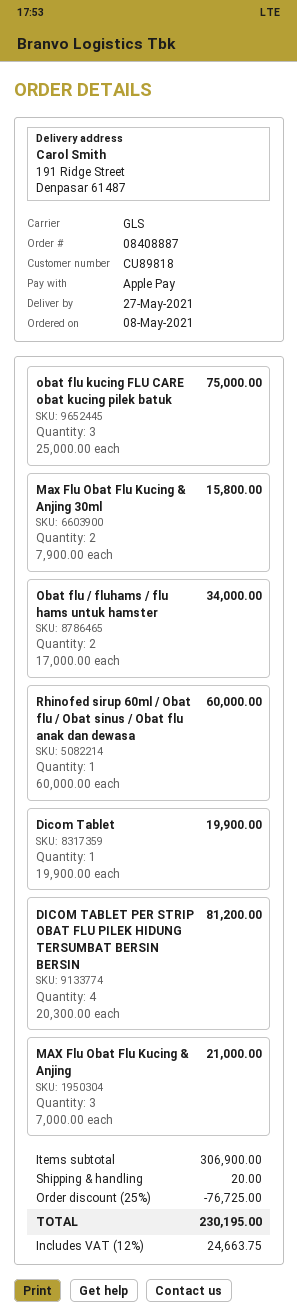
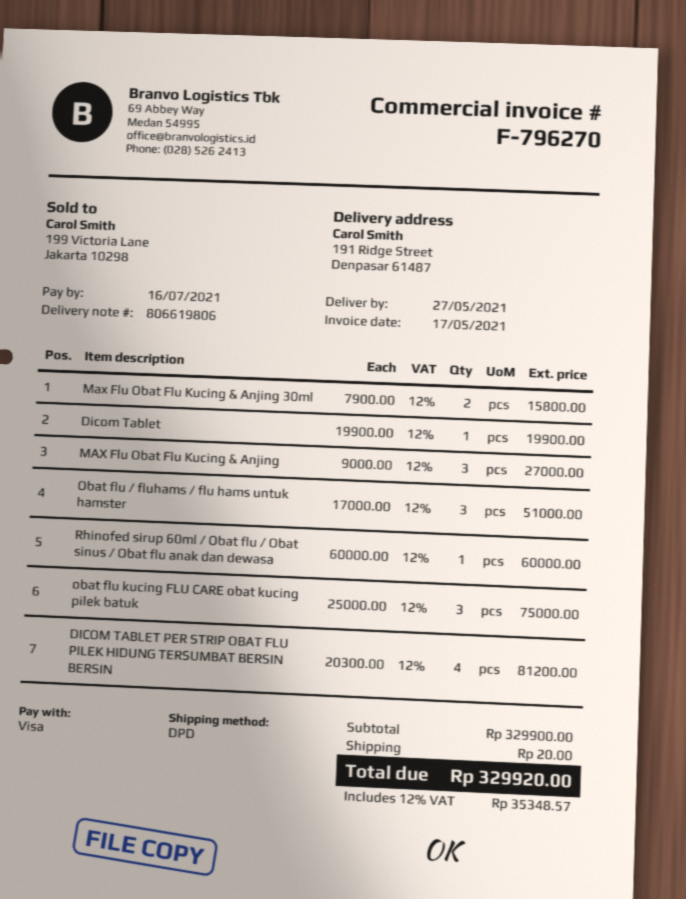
payment method: Apple Pay -> Visa
shipping method: GLS -> DPD
Obat flu / fluhams / flu hams untuk hamster: 2 x 17000.00 = 34000.00 -> 3 x 17000.00 = 51000.00
MAX Flu Obat Flu Kucing & Anjing: 3 x 7000.00 = 21000.00 -> 3 x 9000.00 = 27000.00
subtotal: 306900.00 -> 329900.00
discount: 25% = 76725.00 -> none
tax: 12% = 24663.75 -> 12% = 35348.57
total: 230195.00 -> 329920.00

